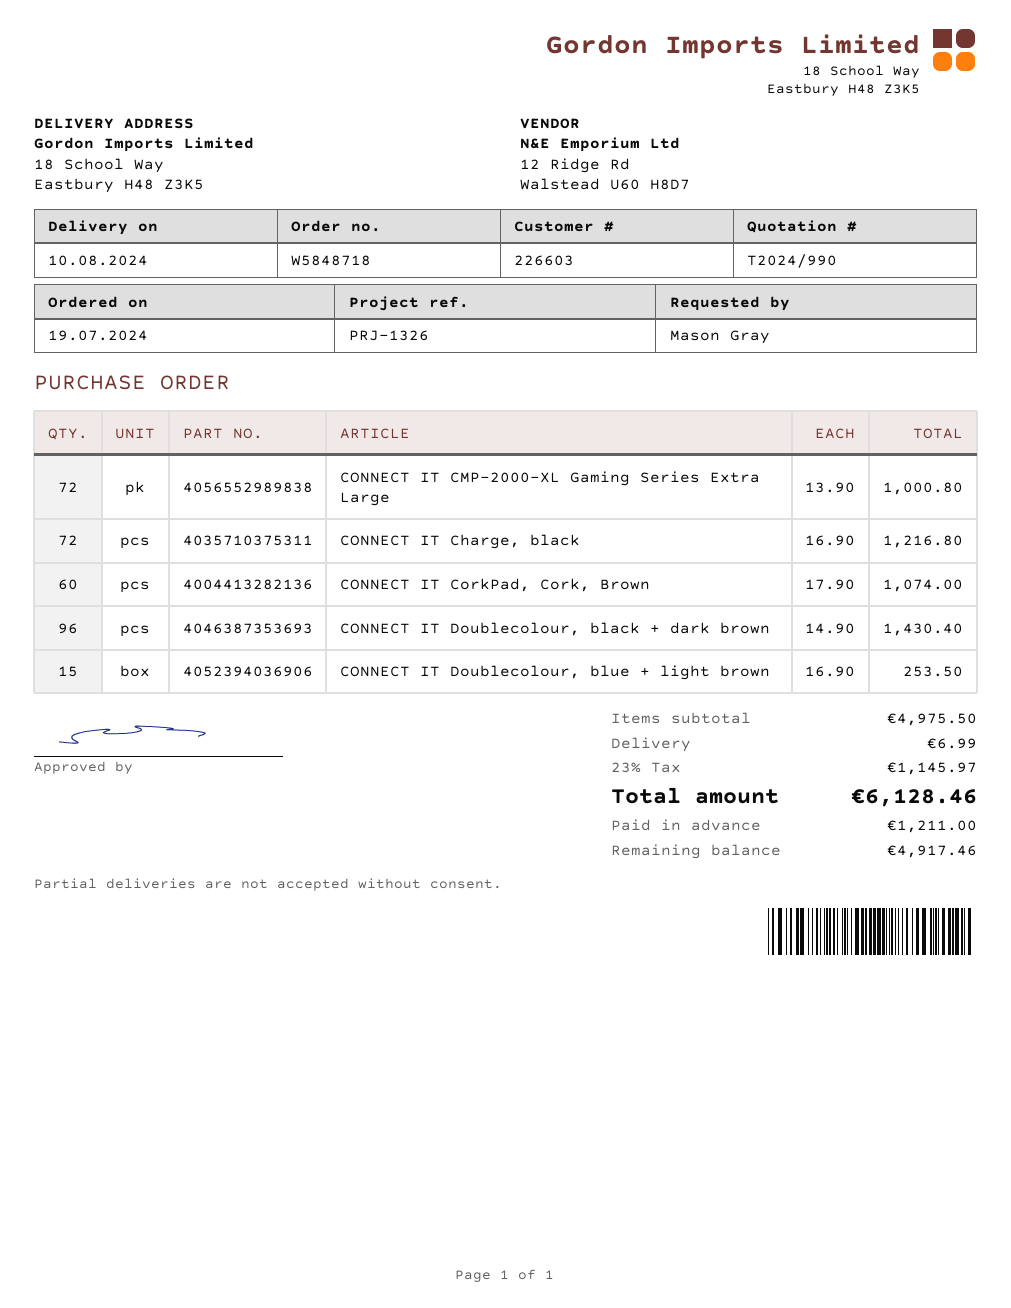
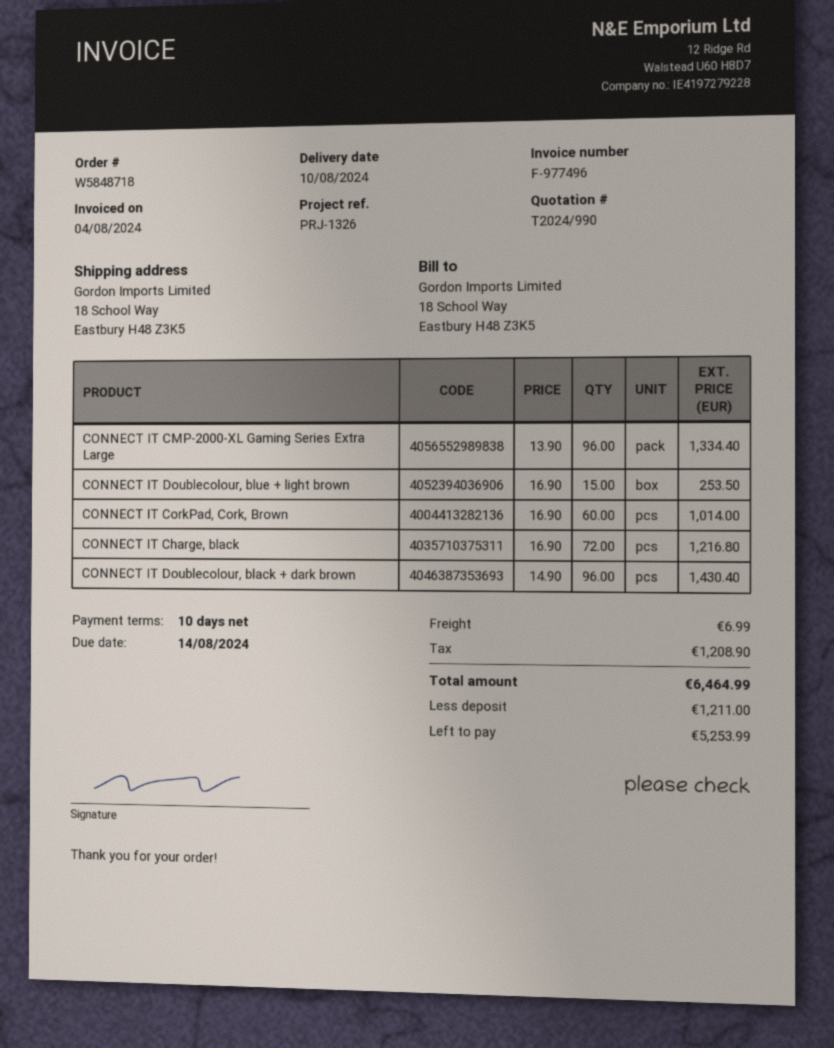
CONNECT IT CMP-2000-XL Gaming Series Extra Large: 72 x 13.90 = 1000.80 -> 96 x 13.90 = 1334.40
CONNECT IT CorkPad, Cork, Brown: 60 x 17.90 = 1074.00 -> 60 x 16.90 = 1014.00
tax: 1145.97 -> 1208.90
total: 6128.46 -> 6464.99
balance: 4917.46 -> 5253.99

